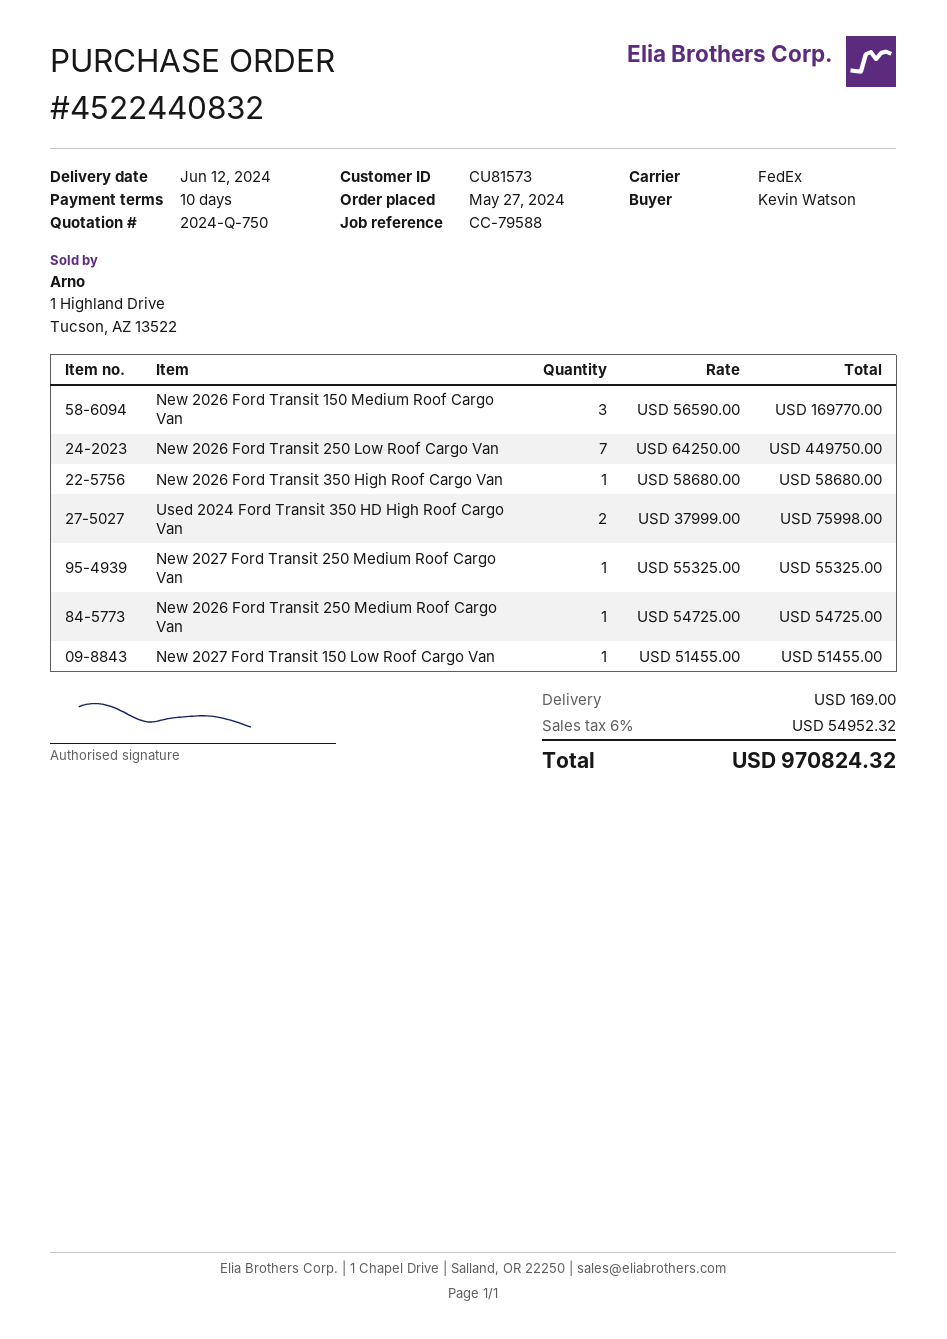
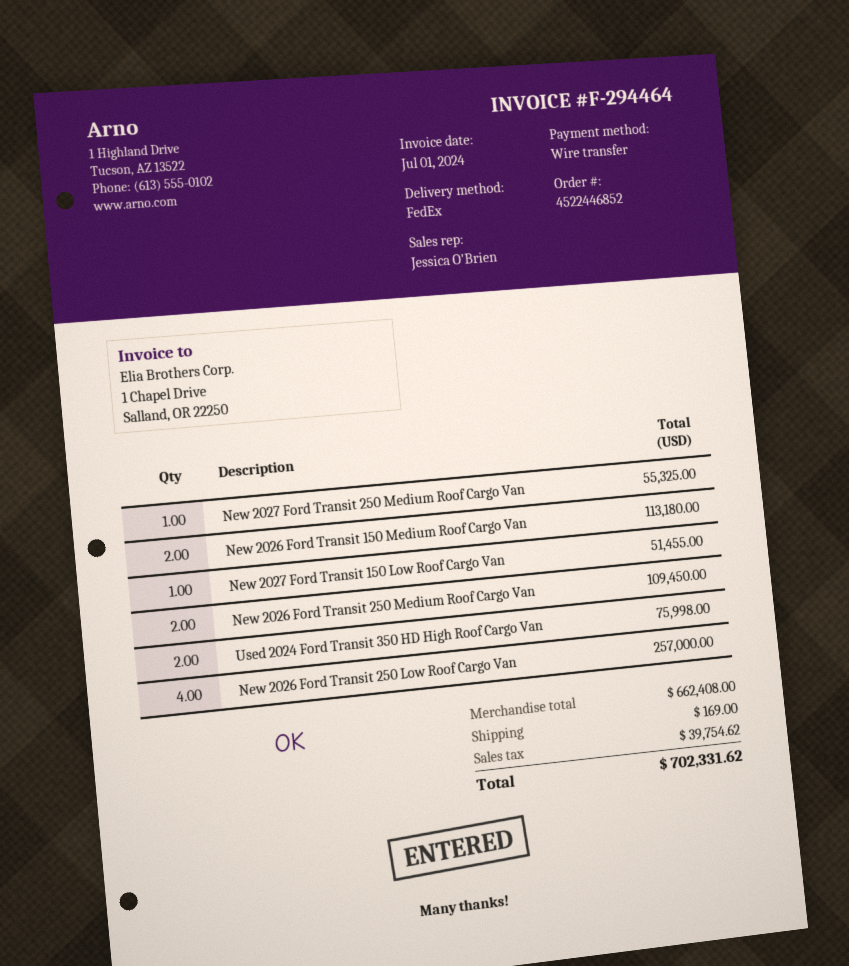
order number: 4522440832 -> 4522446852
New 2026 Ford Transit 150 Medium Roof Cargo Van: 3 for 169770.00 -> 2 for 113180.00
New 2026 Ford Transit 250 Low Roof Cargo Van: 7 for 449750.00 -> 4 for 257000.00
New 2026 Ford Transit 350 High Roof Cargo Van: 1 for 58680.00 -> none
New 2026 Ford Transit 250 Medium Roof Cargo Van: 1 for 54725.00 -> 2 for 109450.00
tax: 54952.32 -> 39754.62
total: 970824.32 -> 702331.62

